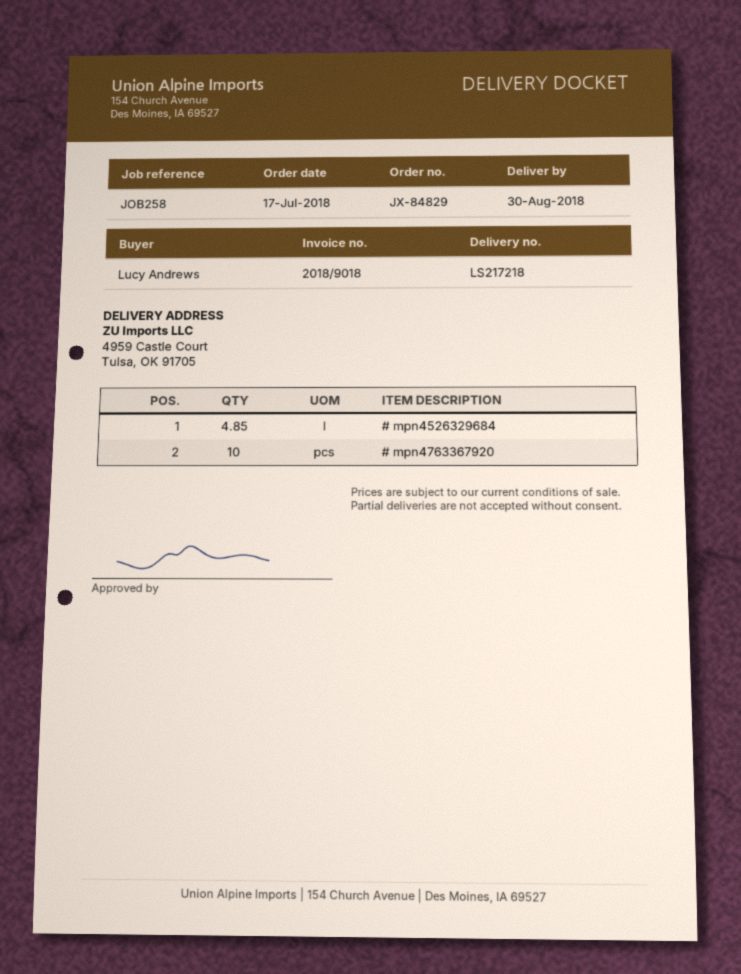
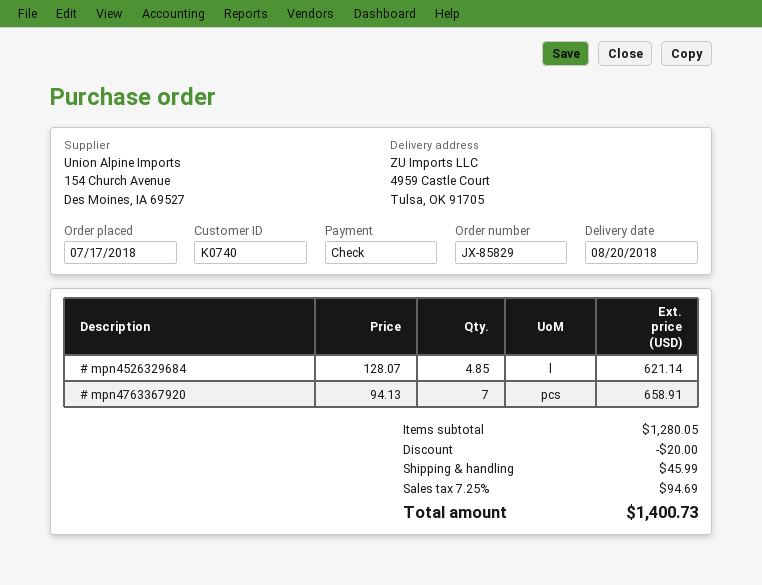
order number: JX-84829 -> JX-85829
delivery date: 2018-08-30 -> 2018-08-20
# mpn4763367920: 10 -> 7

